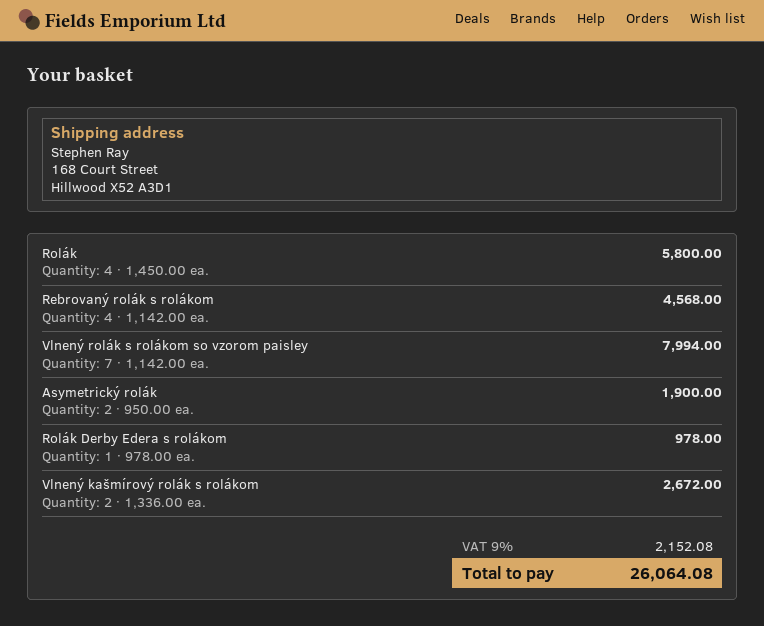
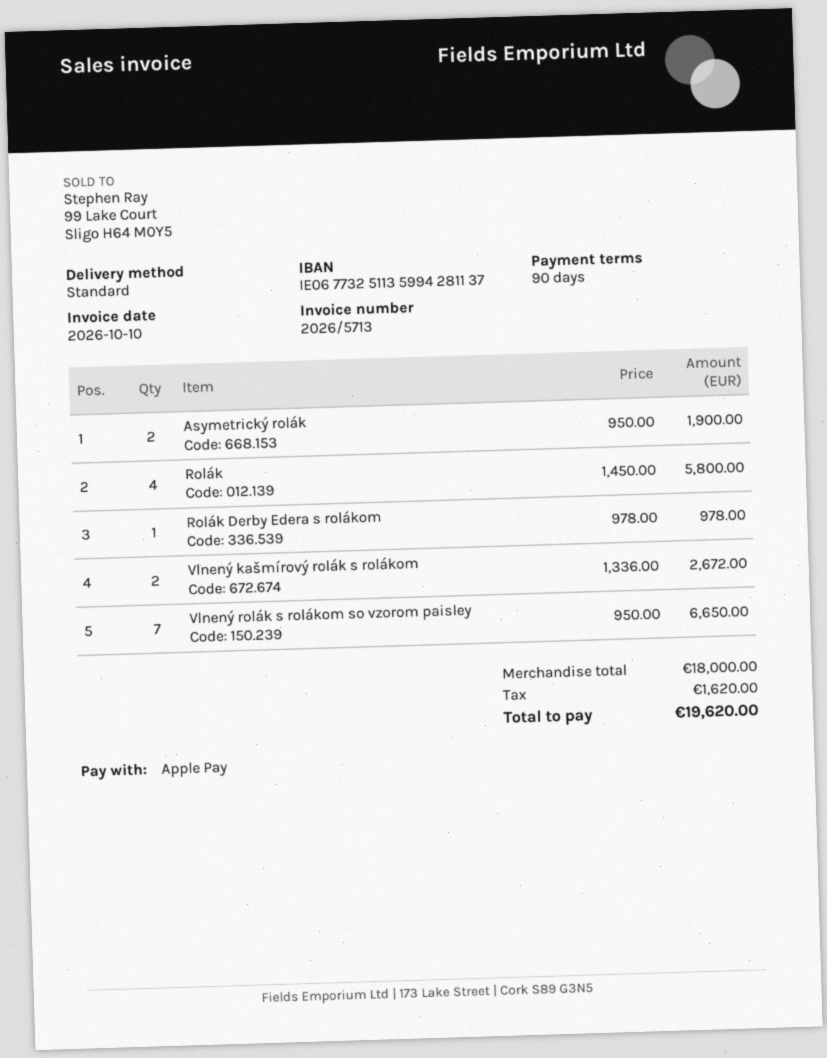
Rebrovaný rolák s rolákom: 4 x 1142.00 = 4568.00 -> none
Vlnený rolák s rolákom so vzorom paisley: 7 x 1142.00 = 7994.00 -> 7 x 950.00 = 6650.00
tax: 2152.08 -> 1620.00
total: 26064.08 -> 19620.00

